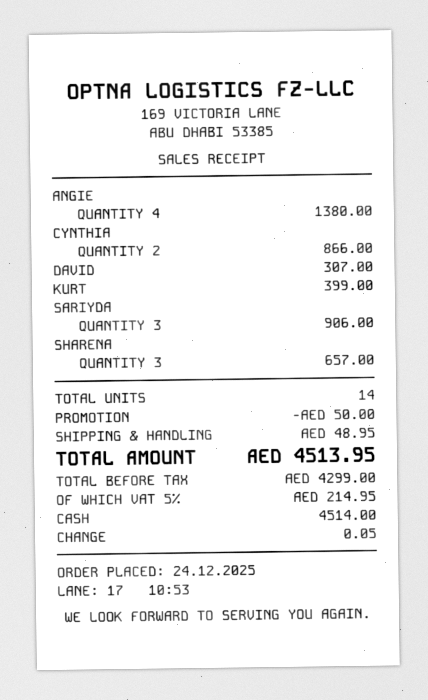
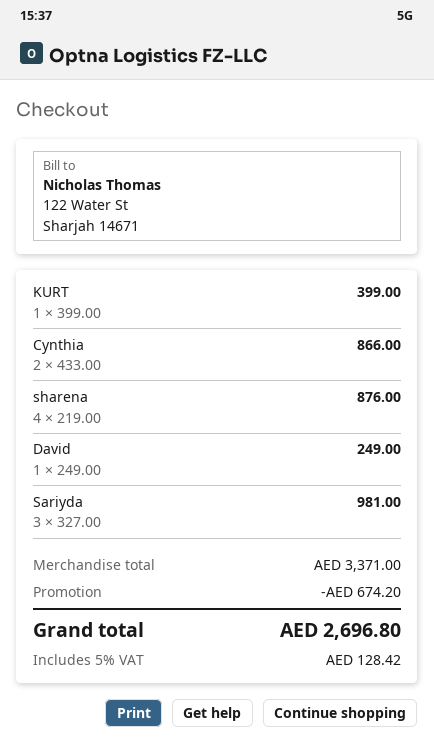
ANGIE: 4 for 1380.00 -> none
DAVID: 1 for 307.00 -> 1 for 249.00
SARIYDA: 3 for 906.00 -> 3 for 981.00
SHARENA: 3 for 657.00 -> 4 for 876.00
discount: 50.00 -> 674.20
shipping: 48.95 -> none
tax: 5% = 214.95 -> 5% = 128.42
total: 4513.95 -> 2696.80

